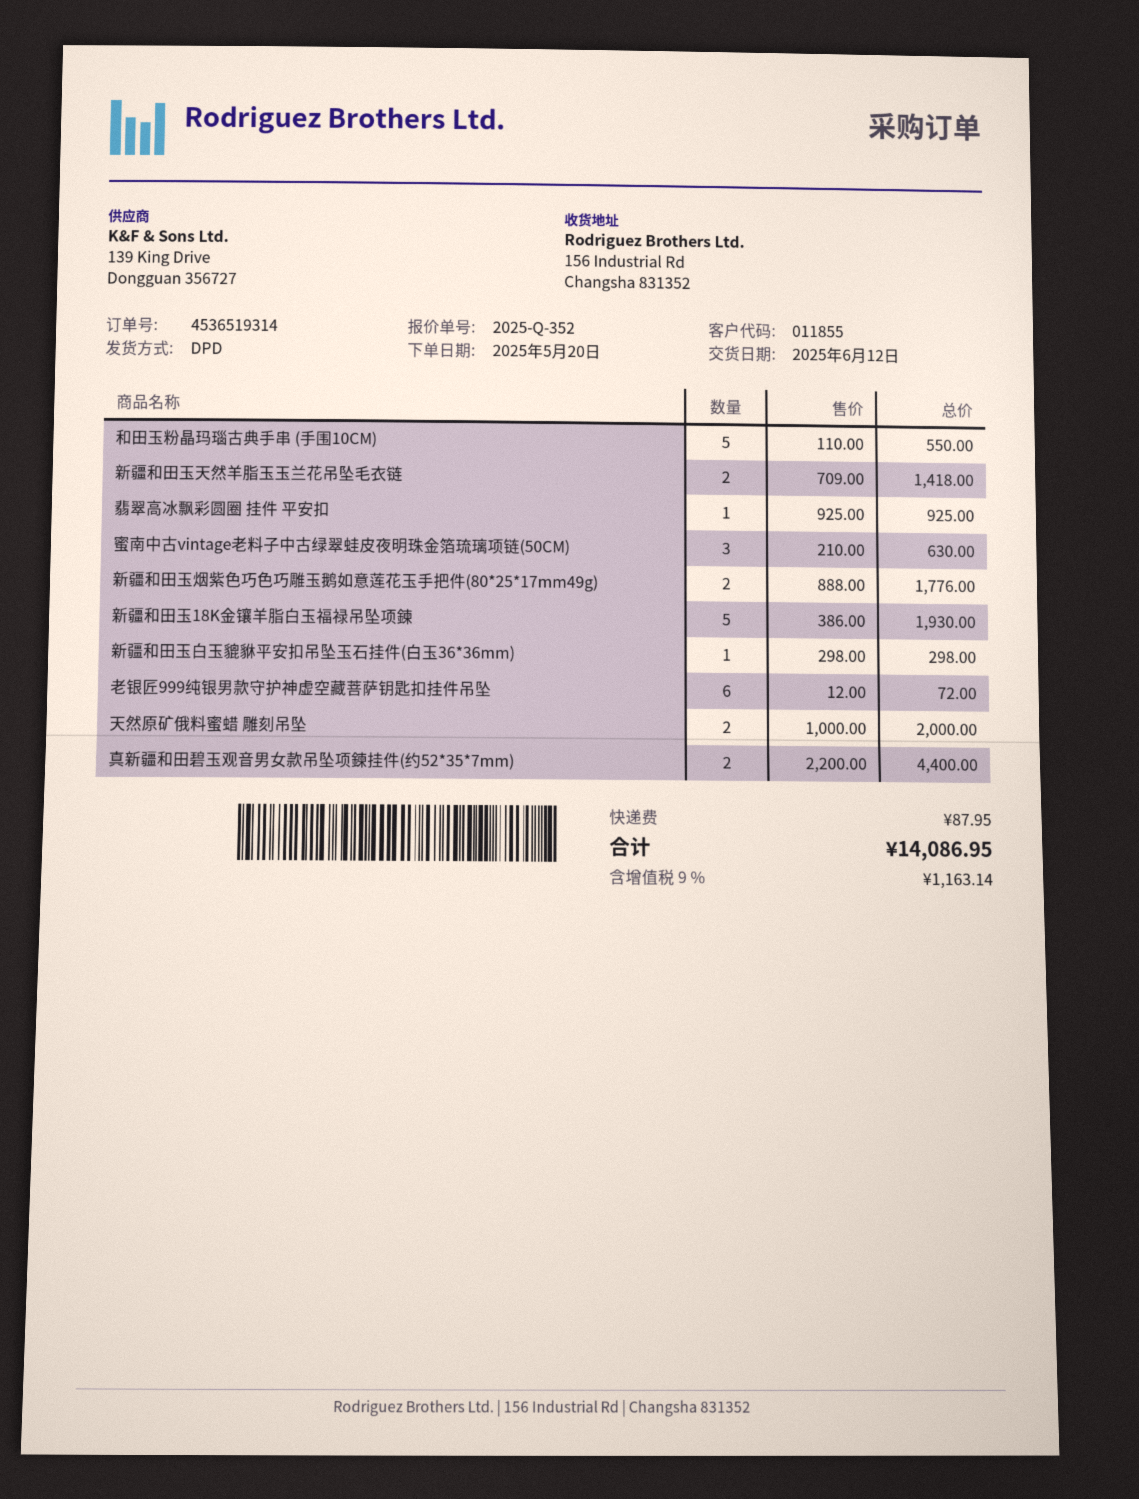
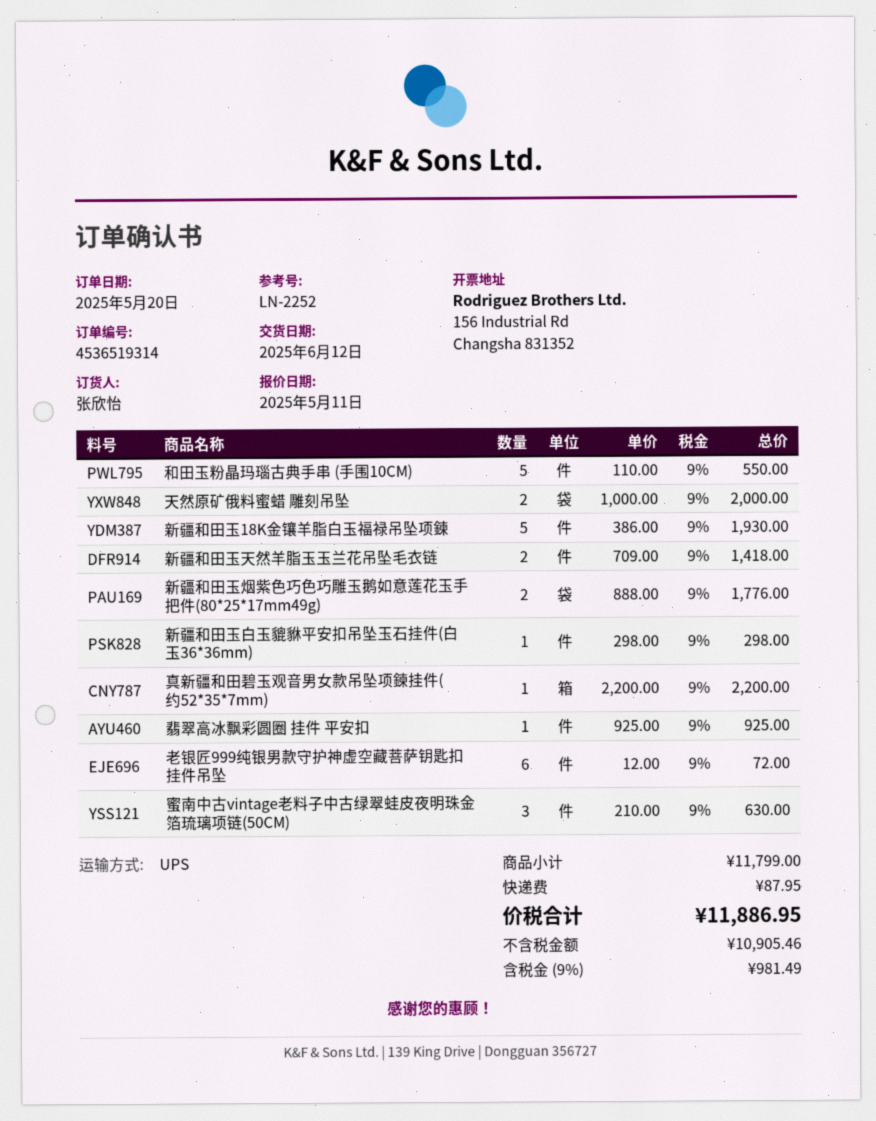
shipping method: DPD -> UPS
真新疆和田碧玉观音男女款吊坠项鍊挂件(约52*35*7mm): 2 x 2200.00 = 4400.00 -> 1 x 2200.00 = 2200.00
tax: 9% = 1163.14 -> 9% = 981.49
total: 14086.95 -> 11886.95

